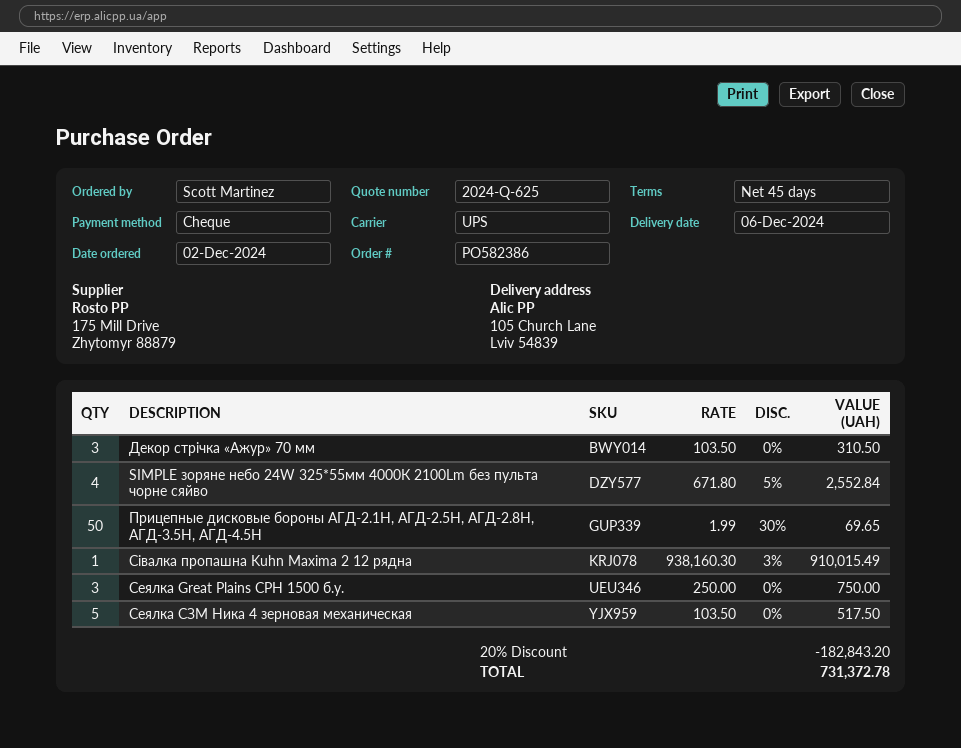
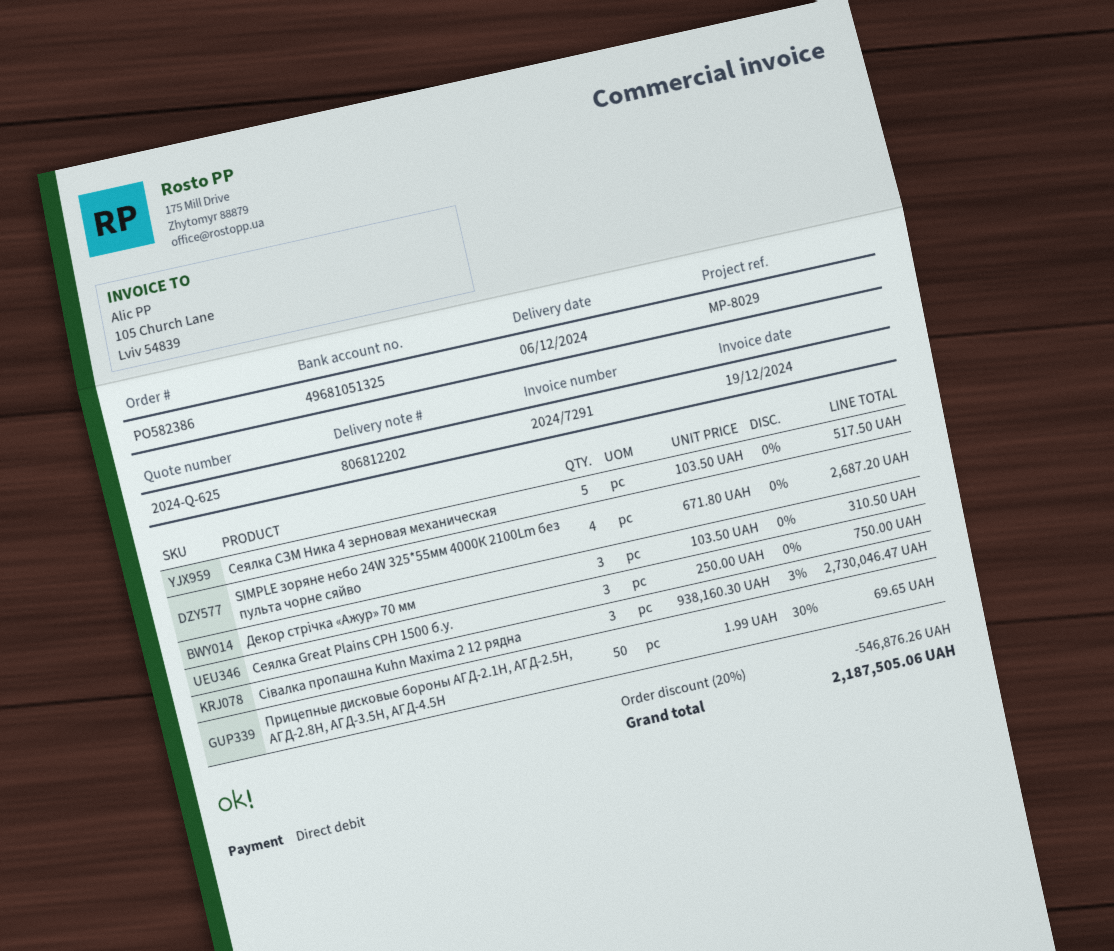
payment method: cheque -> direct debit
SIMPLE зоряне небо 24W 325*55мм 4000К 2100Lm без пульта чорне сяйво: 4 x 671.80 - 5% = 2552.84 -> 4 x 671.80 = 2687.20
Сівалка пропашна Kuhn Maxima 2 12 рядна: 1 x 938160.30 - 3% = 910015.49 -> 3 x 938160.30 - 3% = 2730046.47
discount: 20% = 182843.20 -> 20% = 546876.26
total: 731372.78 -> 2187505.06

